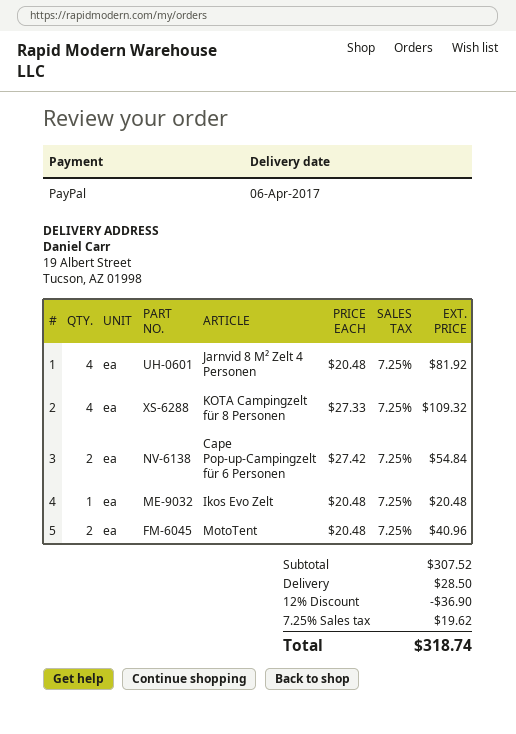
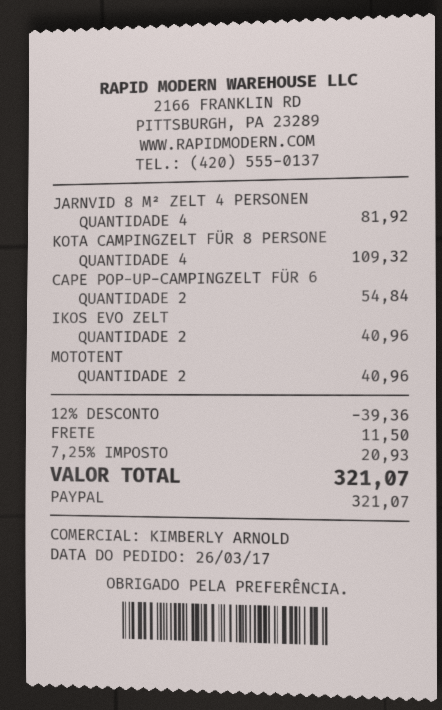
Ikos Evo Zelt: 1 for 20.48 -> 2 for 40.96
discount: 12% = 36.90 -> 12% = 39.36
shipping: 28.50 -> 11.50
tax: 7.25% = 19.62 -> 7.25% = 20.93
total: 318.74 -> 321.07

